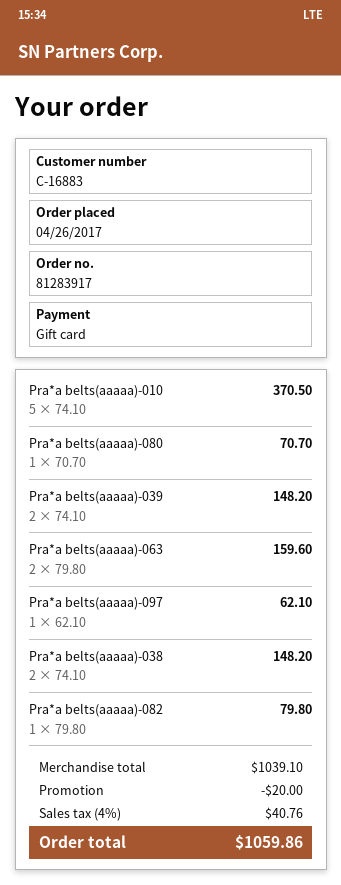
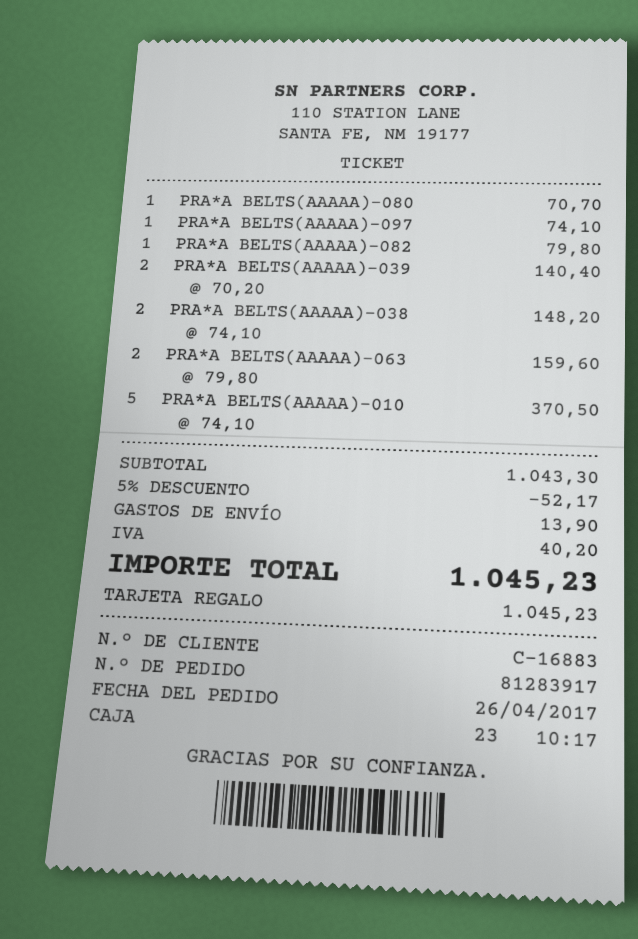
Pra*a belts(aaaaa)-039: 2 x 74.10 = 148.20 -> 2 x 70.20 = 140.40
Pra*a belts(aaaaa)-097: 1 x 62.10 = 62.10 -> 1 x 74.10 = 74.10
subtotal: 1039.10 -> 1043.30
discount: 20.00 -> 52.17
shipping: none -> 13.90
tax: 40.76 -> 40.20
total: 1059.86 -> 1045.23

